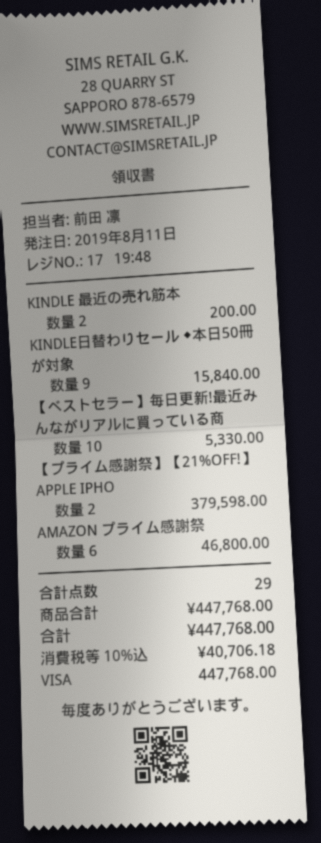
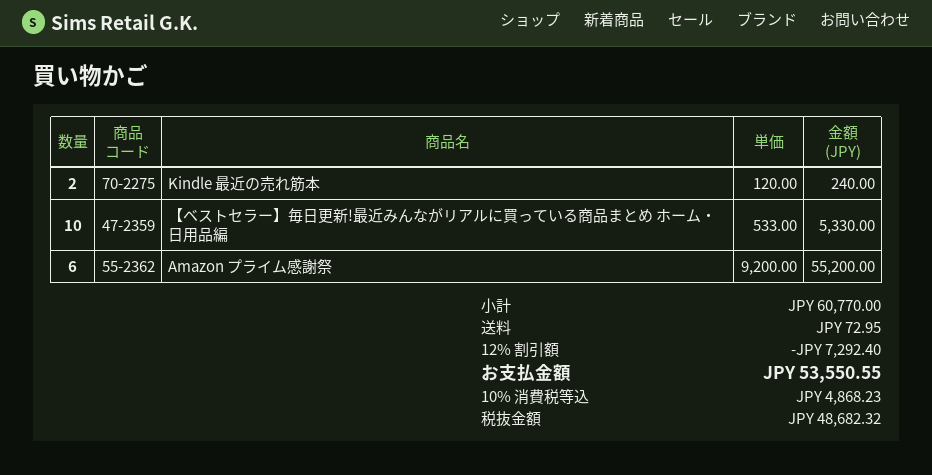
KINDLE 最近の売れ筋本: 2 for 200.00 -> 2 for 240.00
KINDLE日替わりセール ◆本日50冊が対象: 9 for 15840.00 -> none
【プライム感謝祭】【21%OFF!】 APPLE IPHO: 2 for 379598.00 -> none
AMAZON プライム感謝祭: 6 for 46800.00 -> 6 for 55200.00
subtotal: 447768.00 -> 60770.00
discount: none -> 12% = 7292.40
shipping: none -> 72.95
tax: 10% = 40706.18 -> 10% = 4868.23
total: 447768.00 -> 53550.55

